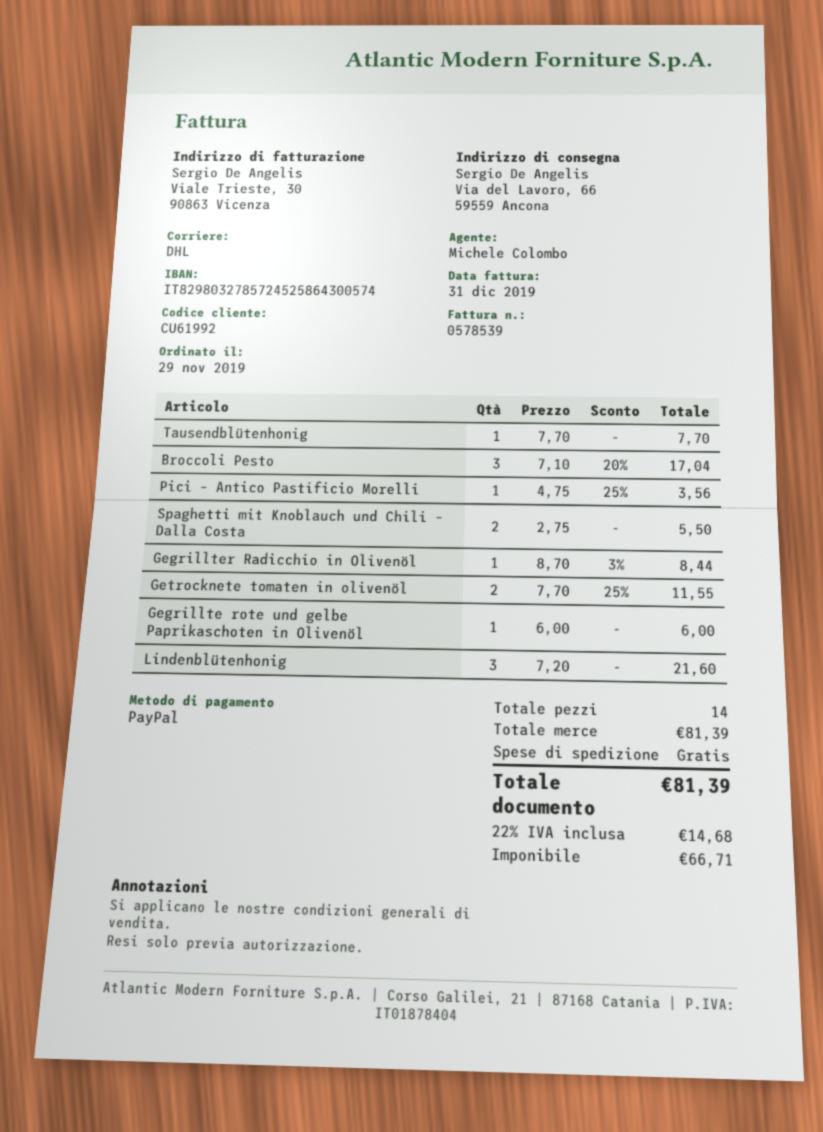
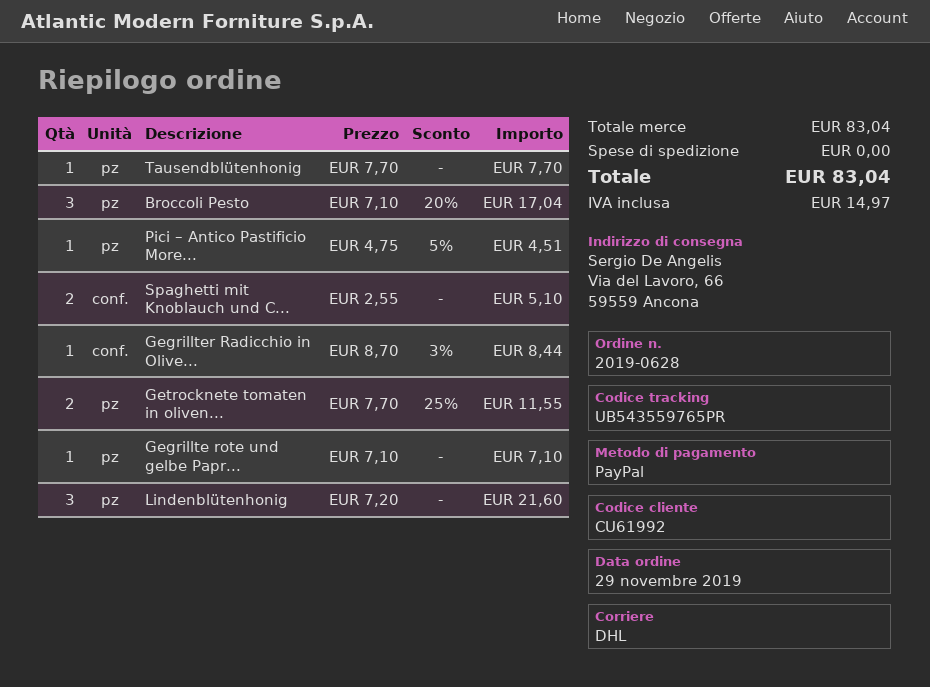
Pici – Antico Pastificio Morelli: 1 x 4.75 - 25% = 3.56 -> 1 x 4.75 - 5% = 4.51
Spaghetti mit Knoblauch und Chili – Dalla Costa: 2 x 2.75 = 5.50 -> 2 x 2.55 = 5.10
Gegrillte rote und gelbe Paprikaschoten in Olivenöl: 1 x 6.00 = 6.00 -> 1 x 7.10 = 7.10
subtotal: 81.39 -> 83.04
tax: 14.68 -> 14.97
total: 81.39 -> 83.04

